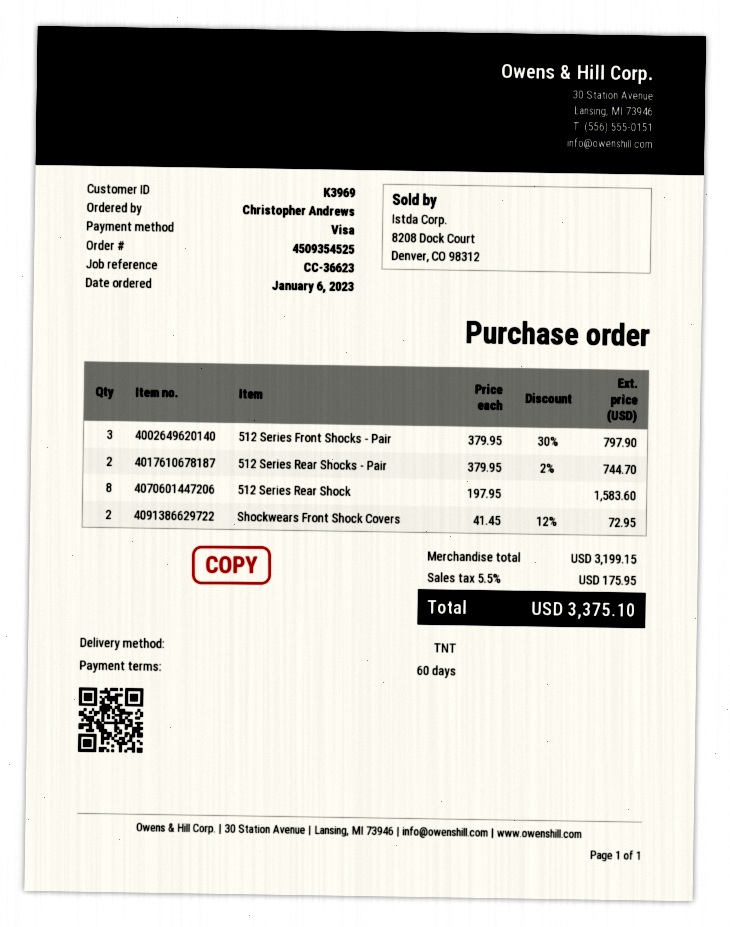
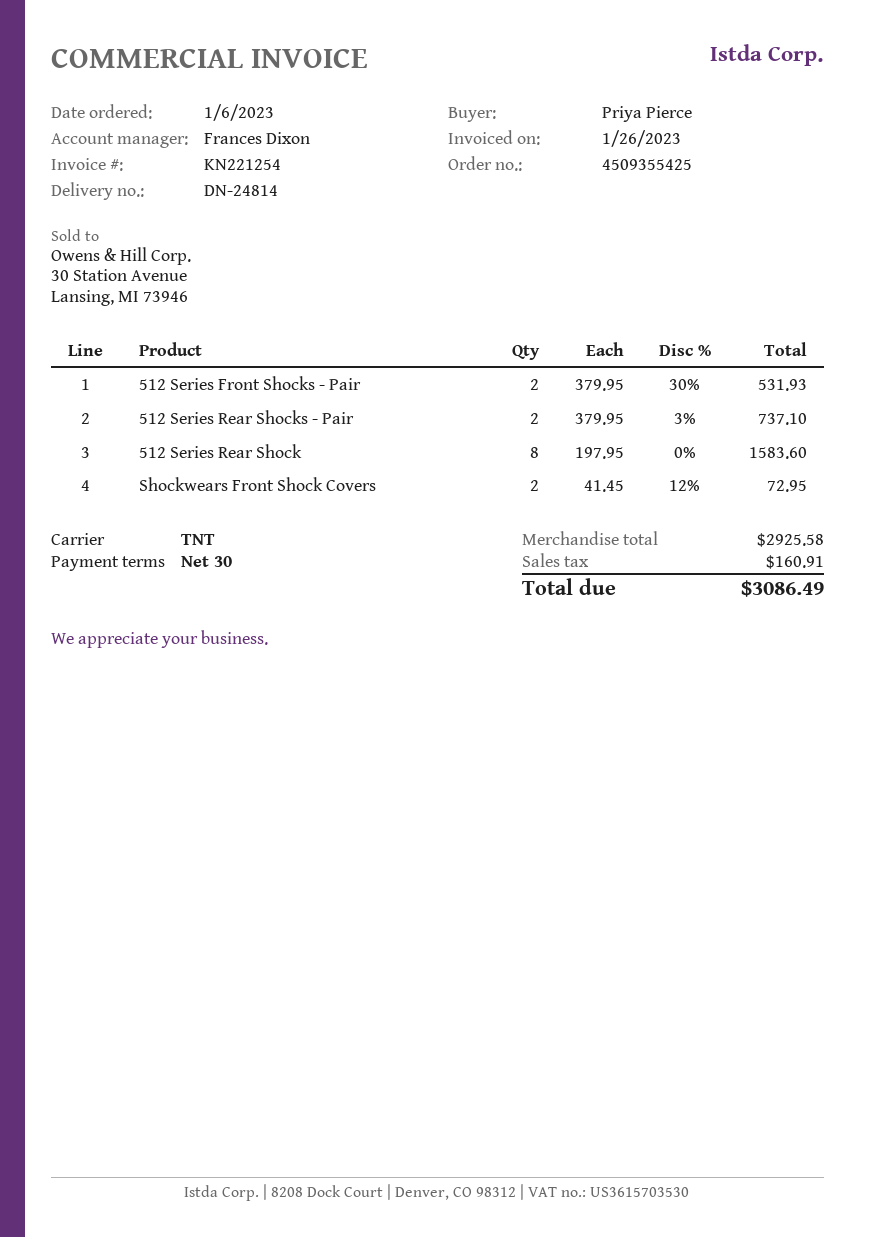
order number: 4509354525 -> 4509355425
payment terms: 60 days -> 30 days
ordered by: Christopher Andrews -> Priya Pierce
512 Series Front Shocks - Pair: 3 x 379.95 - 30% = 797.90 -> 2 x 379.95 - 30% = 531.93
512 Series Rear Shocks - Pair: 2 x 379.95 - 2% = 744.70 -> 2 x 379.95 - 3% = 737.10
subtotal: 3199.15 -> 2925.58
tax: 175.95 -> 160.91
total: 3375.10 -> 3086.49

